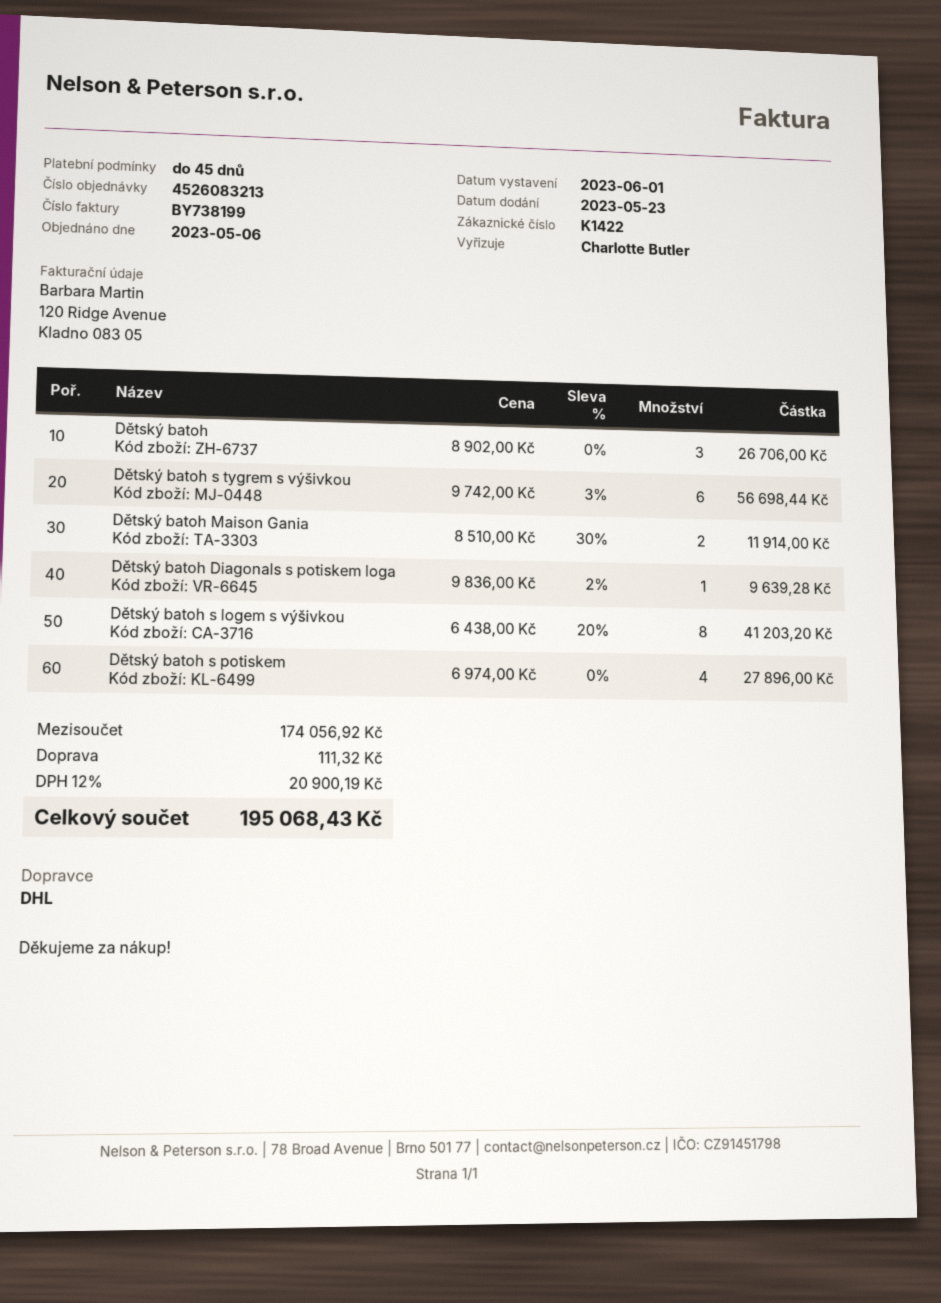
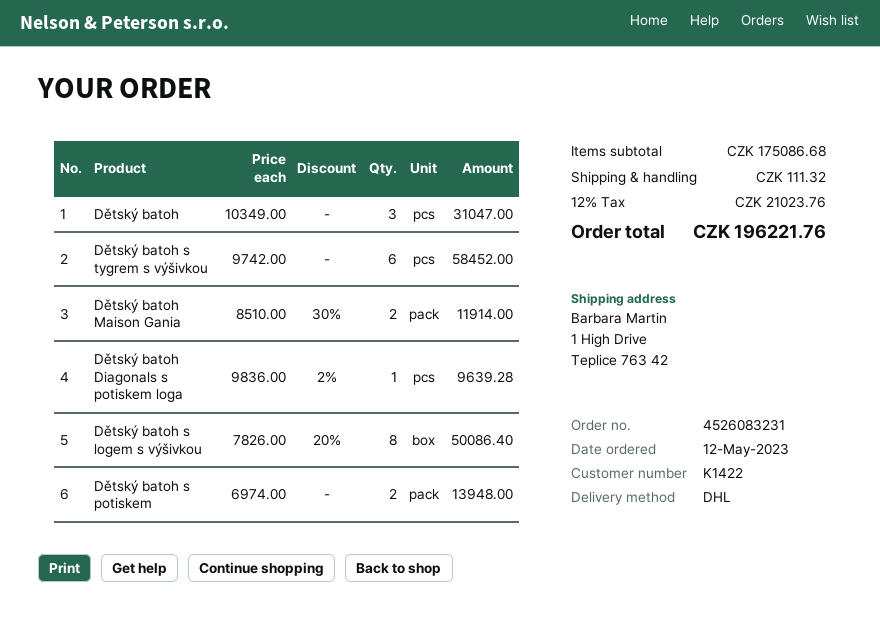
order number: 4526083213 -> 4526083231
order date: 2023-05-06 -> 2023-05-12
Dětský batoh: 3 x 8902.00 = 26706.00 -> 3 x 10349.00 = 31047.00
Dětský batoh s tygrem s výšivkou: 6 x 9742.00 - 3% = 56698.44 -> 6 x 9742.00 = 58452.00
Dětský batoh s logem s výšivkou: 8 x 6438.00 - 20% = 41203.20 -> 8 x 7826.00 - 20% = 50086.40
Dětský batoh s potiskem: 4 x 6974.00 = 27896.00 -> 2 x 6974.00 = 13948.00
subtotal: 174056.92 -> 175086.68
tax: 12% = 20900.19 -> 12% = 21023.76
total: 195068.43 -> 196221.76

